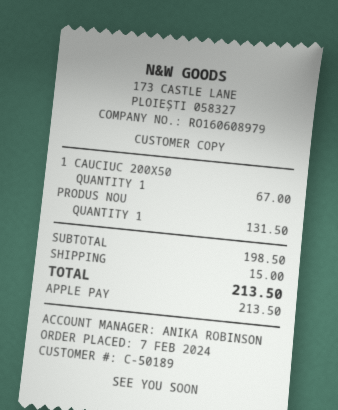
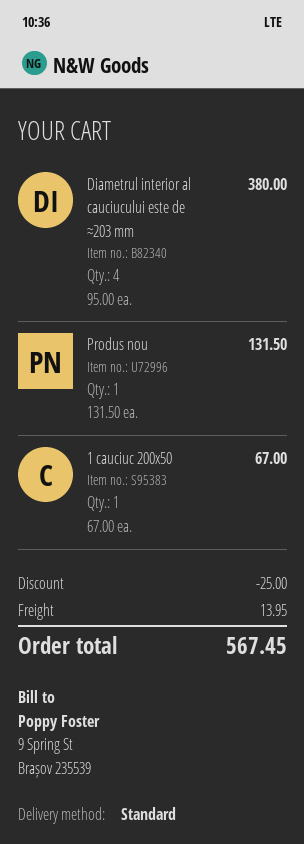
Diametrul interior al cauciucului este de ≈203 mm: none -> 4 for 380.00
discount: none -> 25.00
shipping: 15.00 -> 13.95
total: 213.50 -> 567.45

